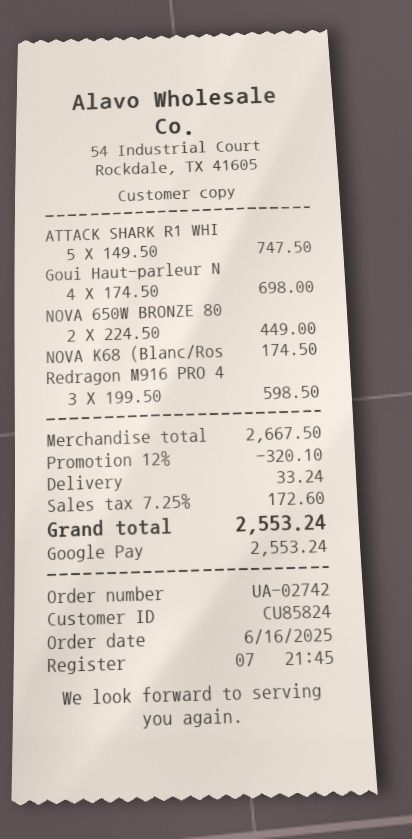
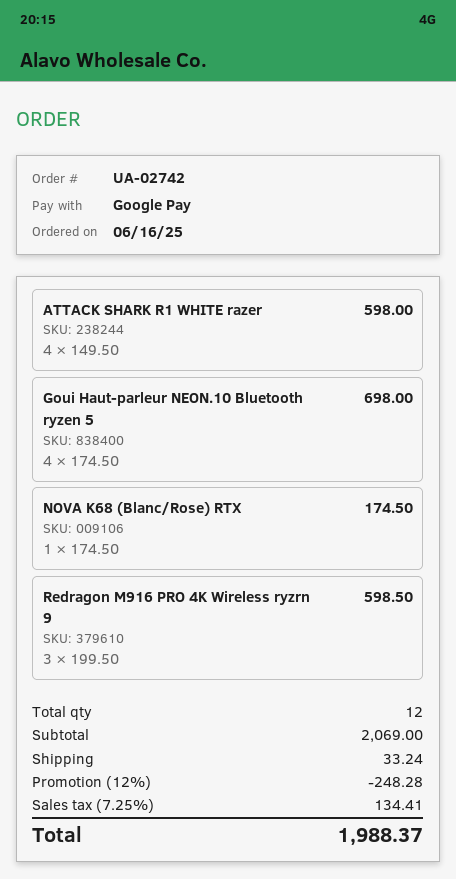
ATTACK SHARK R1 WHI: 5 x 149.50 = 747.50 -> 4 x 149.50 = 598.00
NOVA 650W BRONZE 80: 2 x 224.50 = 449.00 -> none
subtotal: 2667.50 -> 2069.00
discount: 12% = 320.10 -> 12% = 248.28
tax: 7.25% = 172.60 -> 7.25% = 134.41
total: 2553.24 -> 1988.37

